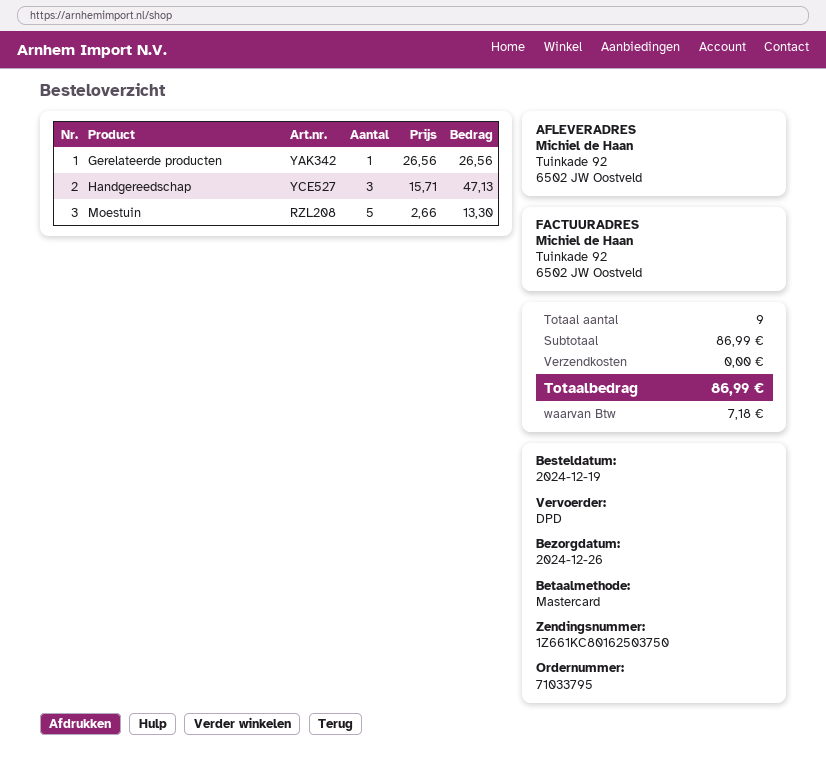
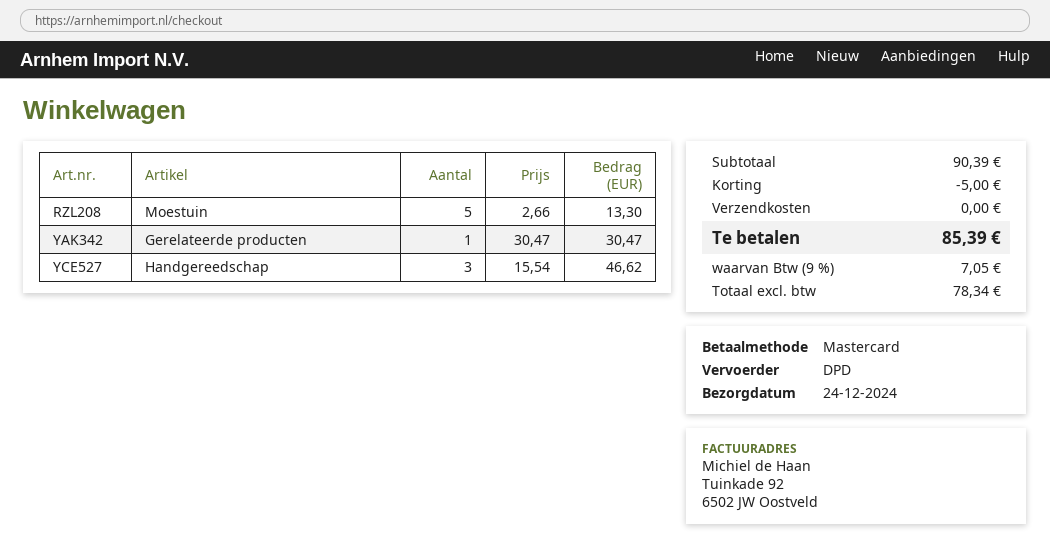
delivery date: 2024-12-26 -> 2024-12-24
Gerelateerde producten: 1 x 26.56 = 26.56 -> 1 x 30.47 = 30.47
Handgereedschap: 3 x 15.71 = 47.13 -> 3 x 15.54 = 46.62
subtotal: 86.99 -> 90.39
discount: none -> 5.00
tax: 7.18 -> 7.05
total: 86.99 -> 85.39

